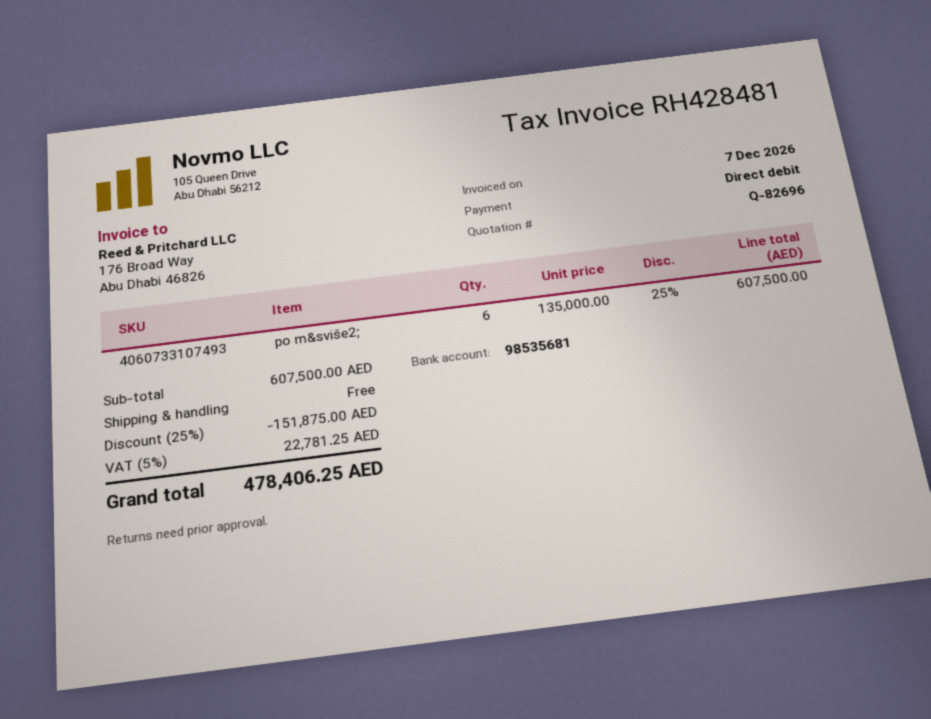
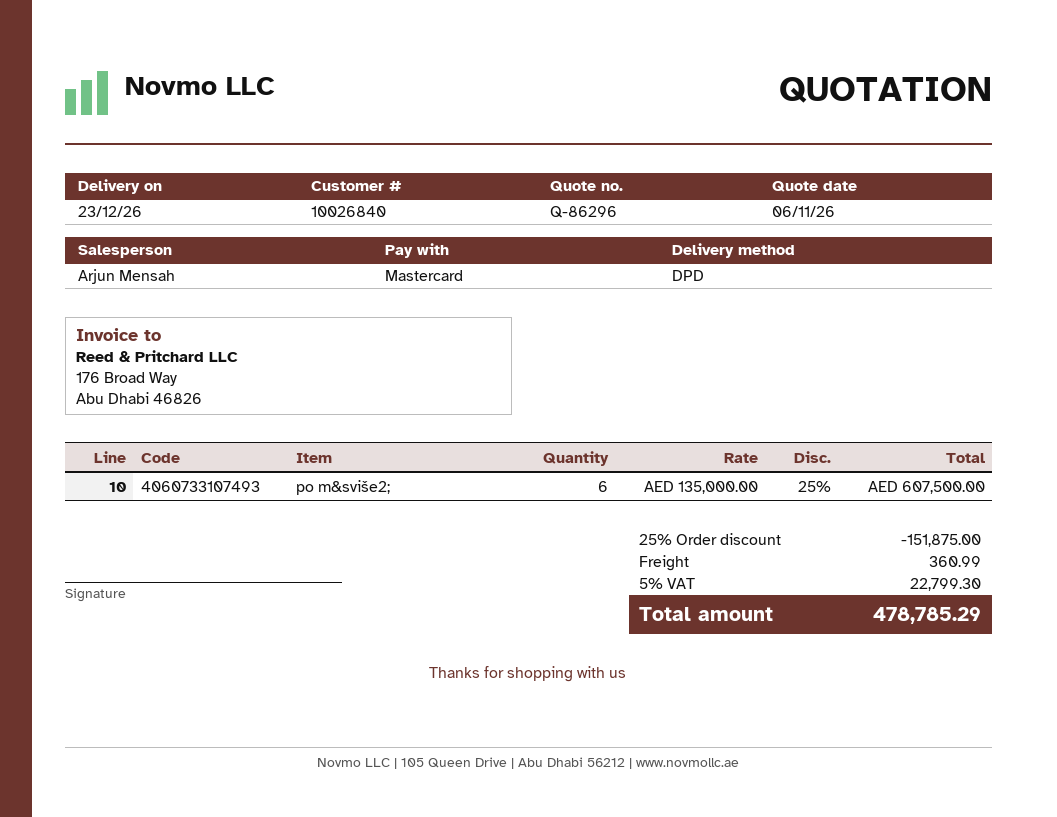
quote number: Q-82696 -> Q-86296
payment method: direct debit -> Mastercard
shipping: 0.00 -> 360.99
tax: 5% = 22781.25 -> 5% = 22799.30
total: 478406.25 -> 478785.29

